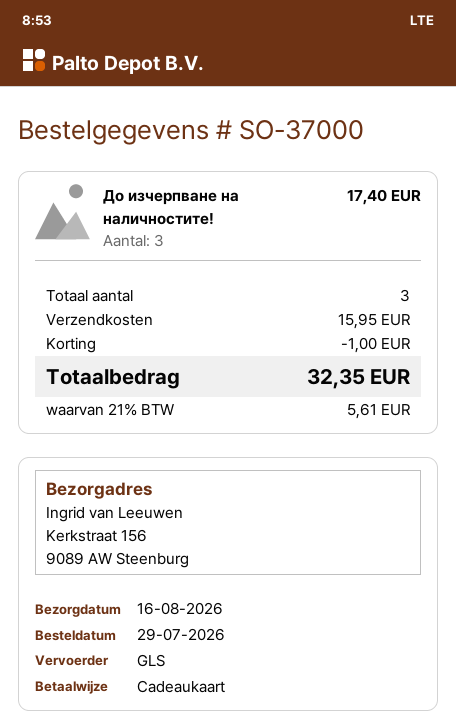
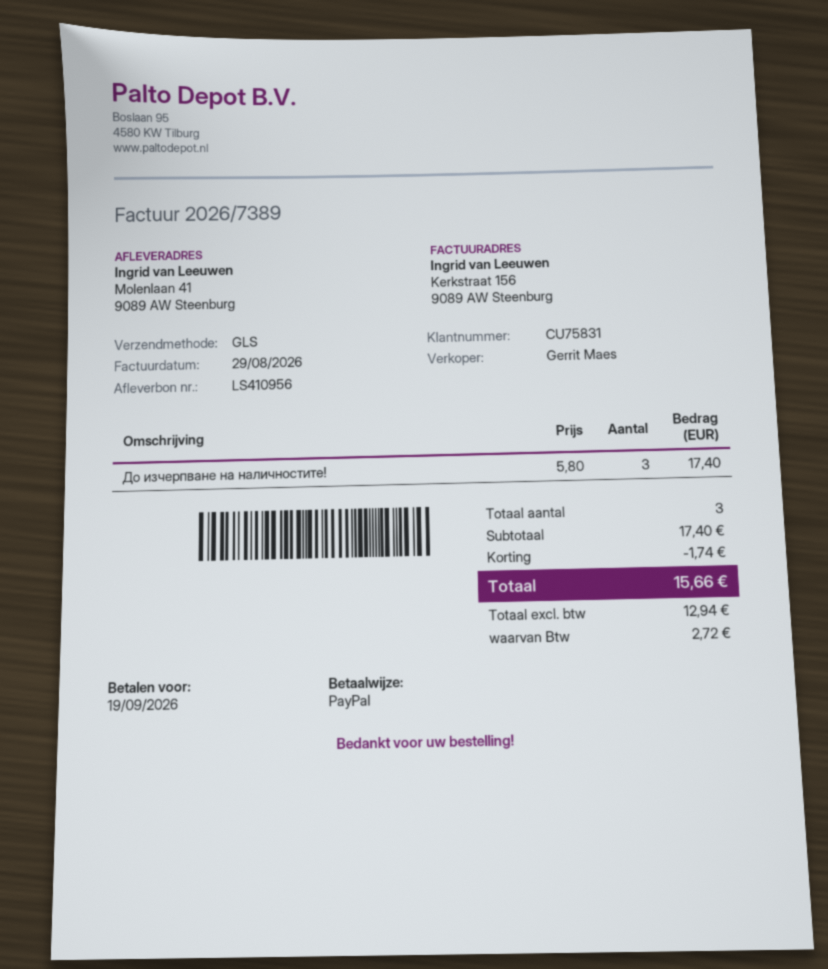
payment method: gift card -> PayPal
ship to: Kerkstraat 156, 9089 AW Steenburg -> Molenlaan 41, 9089 AW Steenburg
discount: 1.00 -> 1.74
shipping: 15.95 -> none
tax: 5.61 -> 2.72
total: 32.35 -> 15.66

